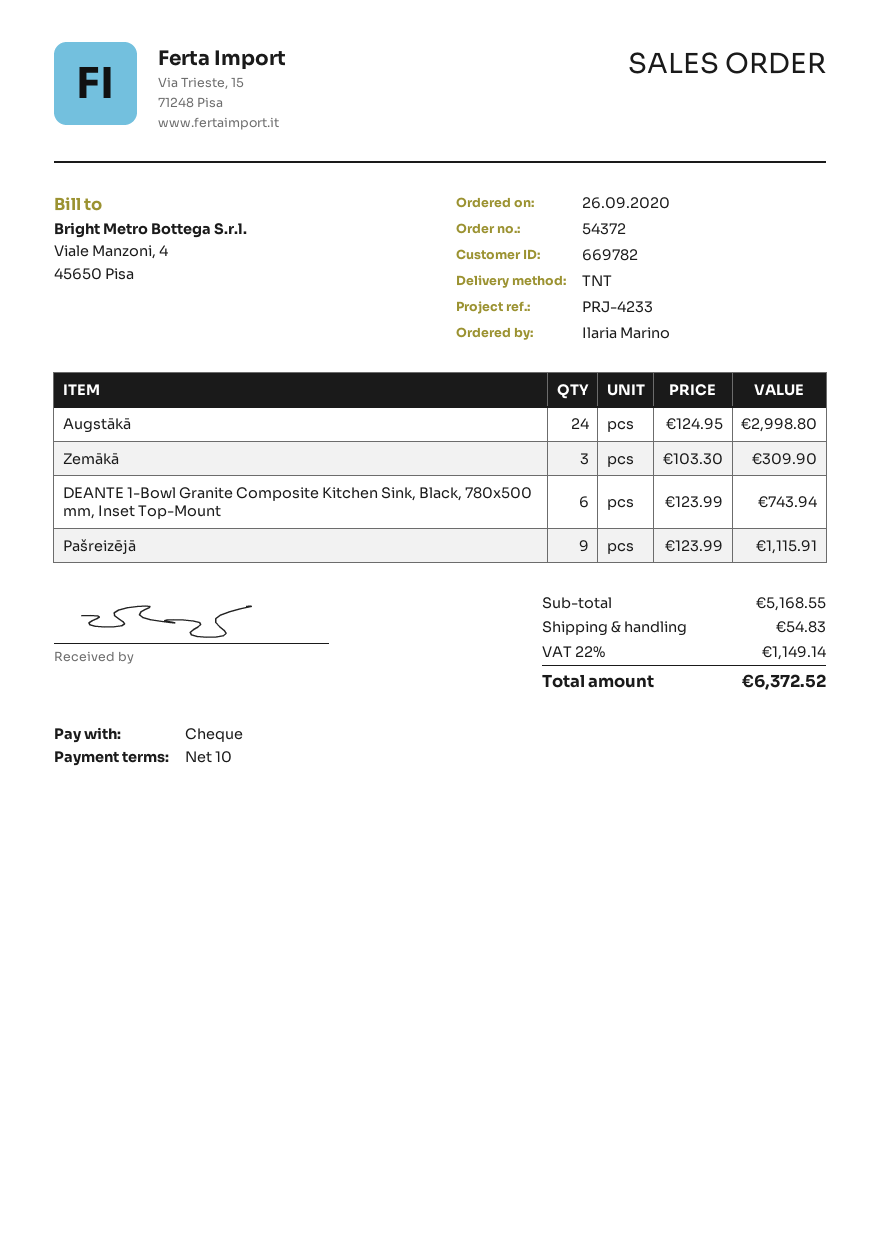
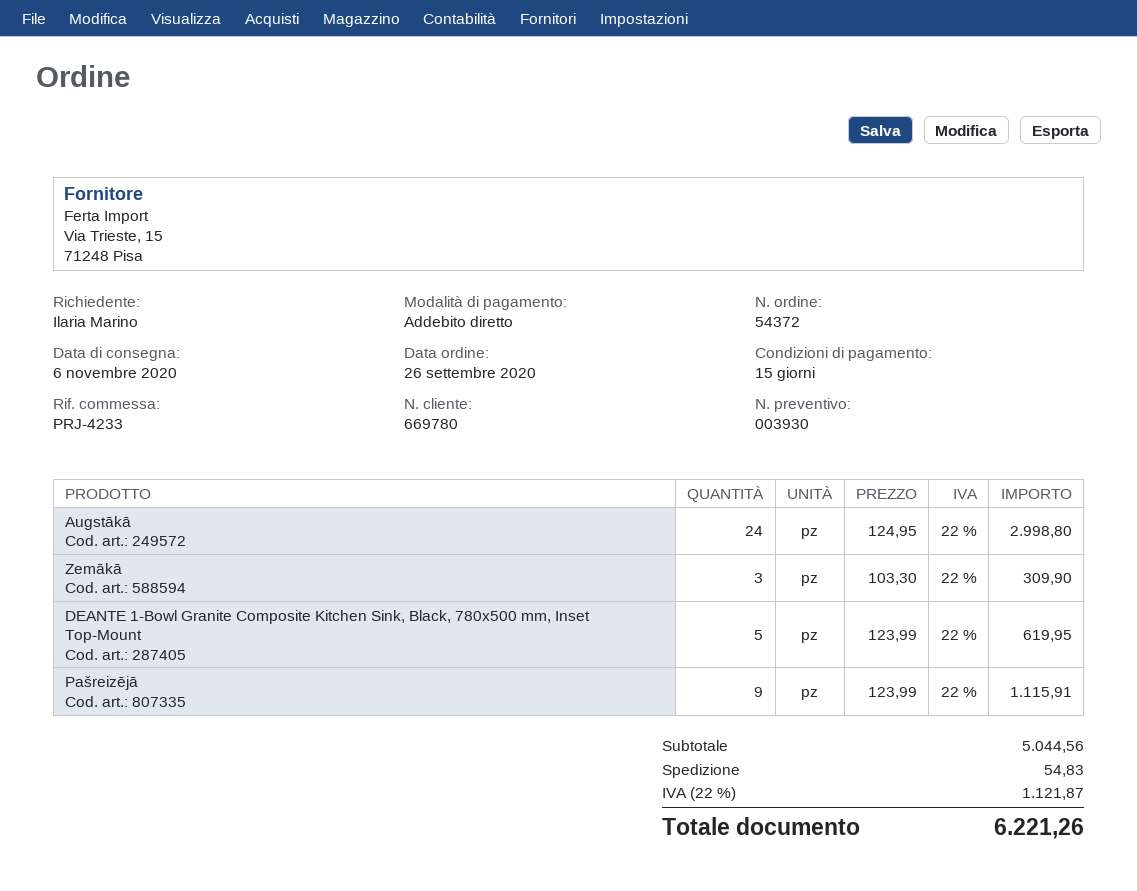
payment terms: 10 days -> 15 days
customer number: 669782 -> 669780
payment method: cheque -> direct debit
DEANTE 1-Bowl Granite Composite Kitchen Sink, Black, 780x500 mm, Inset Top-Mount: 6 x 123.99 = 743.94 -> 5 x 123.99 = 619.95
subtotal: 5168.55 -> 5044.56
tax: 22% = 1149.14 -> 22% = 1121.87
total: 6372.52 -> 6221.26

